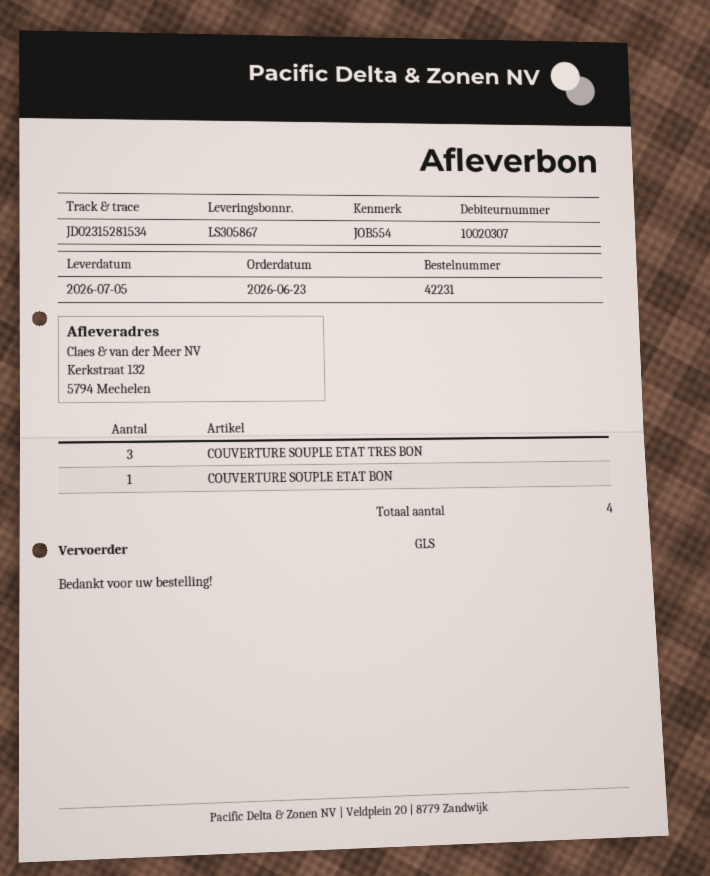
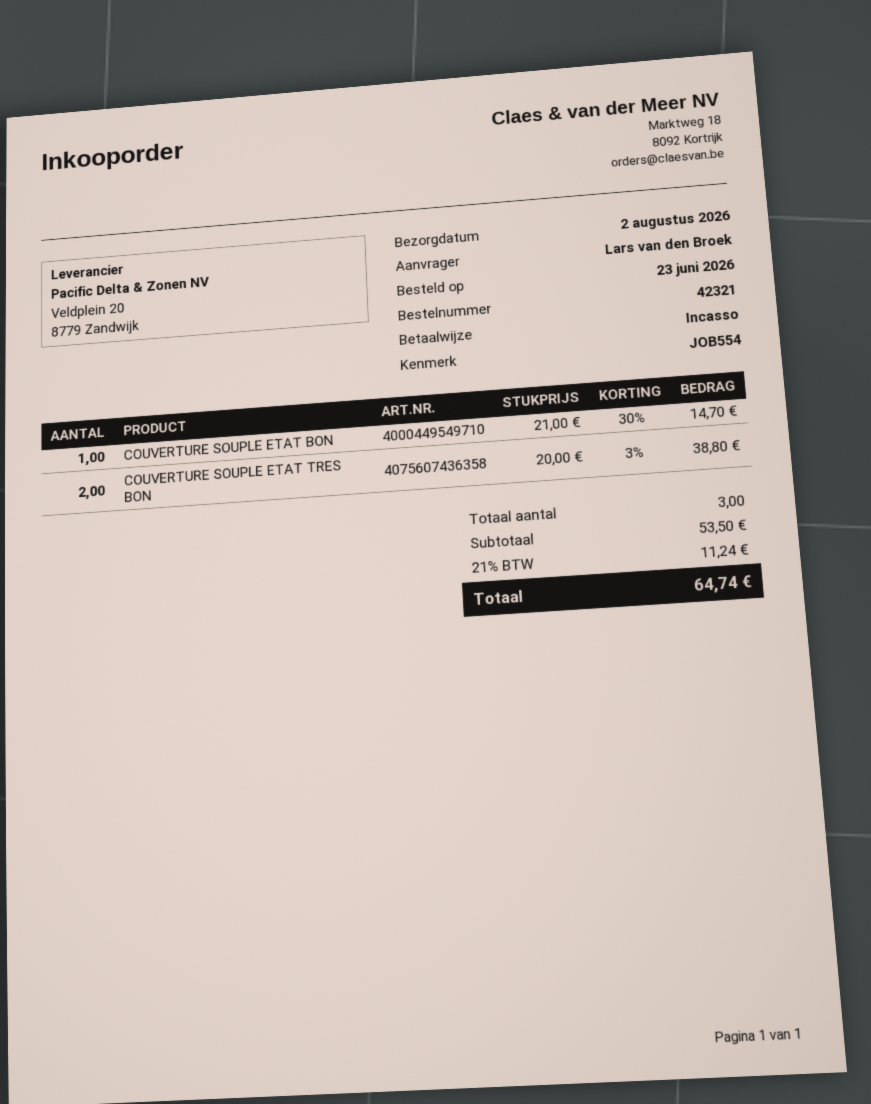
order number: 42231 -> 42321
delivery date: 2026-07-05 -> 2026-08-02
COUVERTURE SOUPLE ETAT TRES BON: 3 -> 2
total quantity: 4 -> 3

